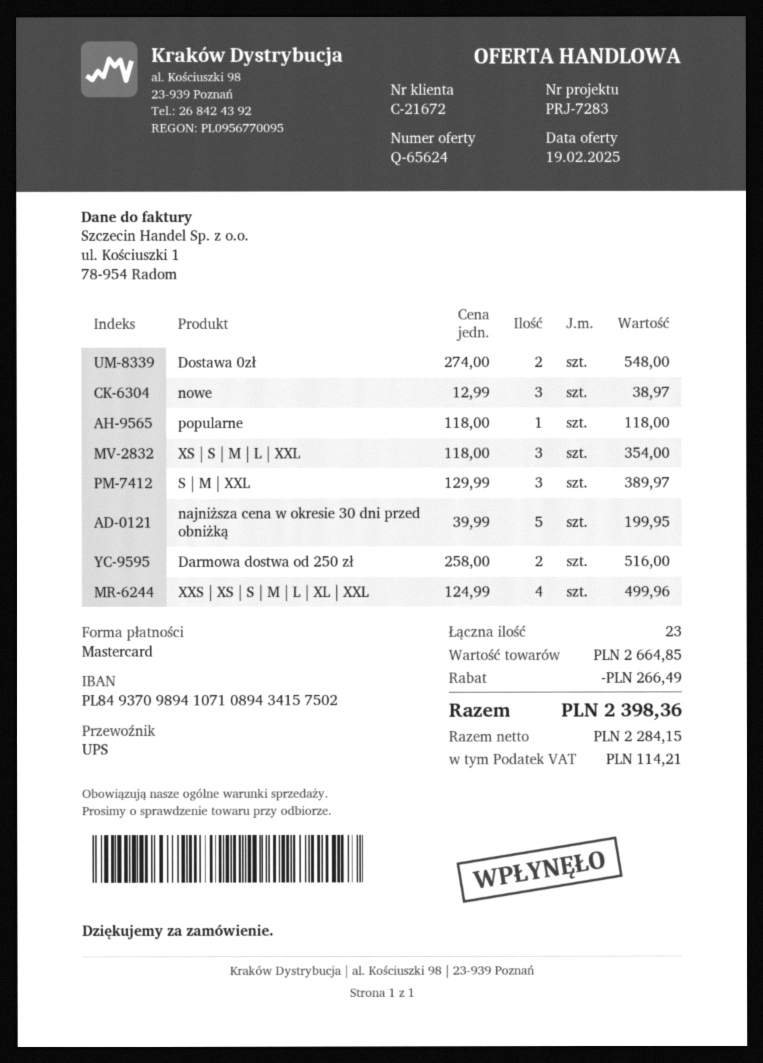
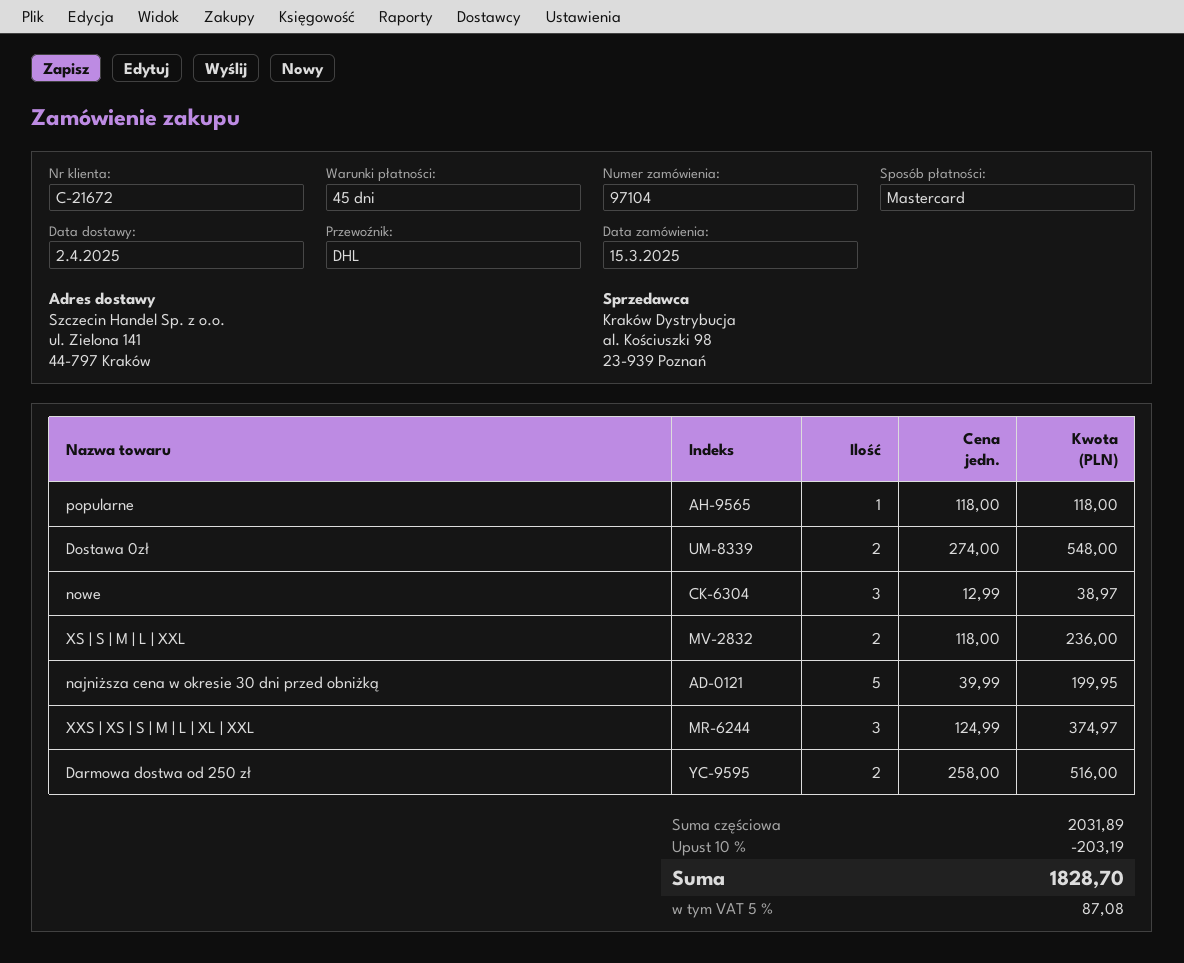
shipping method: UPS -> DHL
XS | S | M | L | XXL: 3 x 118.00 = 354.00 -> 2 x 118.00 = 236.00
S | M | XXL: 3 x 129.99 = 389.97 -> none
XXS | XS | S | M | L | XL | XXL: 4 x 124.99 = 499.96 -> 3 x 124.99 = 374.97
subtotal: 2664.85 -> 2031.89
discount: 266.49 -> 203.19
tax: 114.21 -> 87.08
total: 2398.36 -> 1828.70

